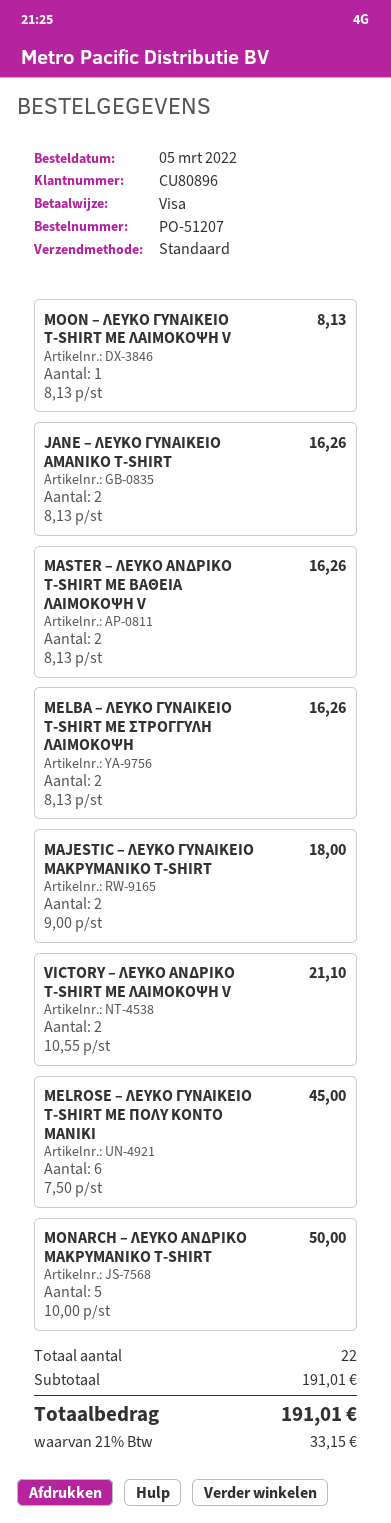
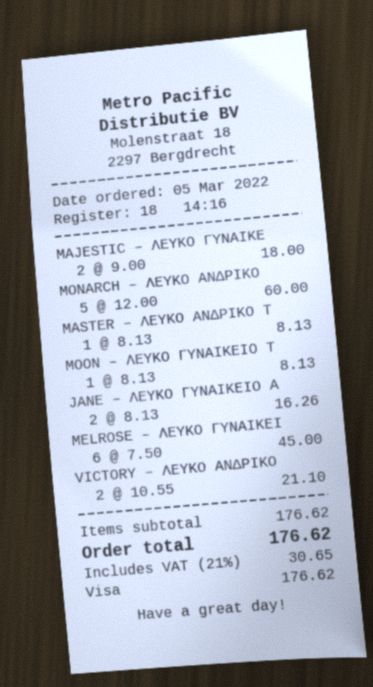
MASTER – ΛΕΥΚΟ ΑΝΔΡΙΚΟ T-SHIRT ΜΕ ΒΑΘΕΙΑ ΛΑΙΜΟΚΟΨΗ V: 2 x 8.13 = 16.26 -> 1 x 8.13 = 8.13
MELBA – ΛΕΥΚΟ ΓΥΝΑΙΚΕΙΟ T-SHIRT ΜΕ ΣΤΡΟΓΓΥΛΗ ΛΑΙΜΟΚΟΨΗ: 2 x 8.13 = 16.26 -> none
MONARCH – ΛΕΥΚΟ ΑΝΔΡΙΚΟ ΜΑΚΡΥΜΑΝΙΚΟ T-SHIRT: 5 x 10.00 = 50.00 -> 5 x 12.00 = 60.00
subtotal: 191.01 -> 176.62
tax: 21% = 33.15 -> 21% = 30.65
total: 191.01 -> 176.62

